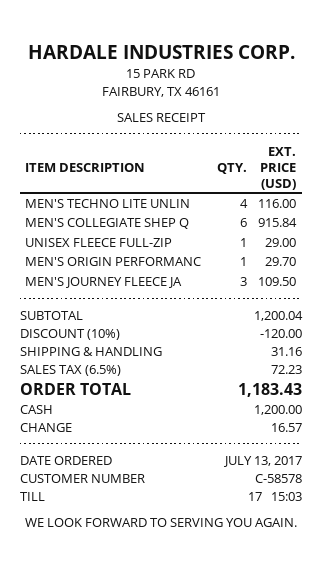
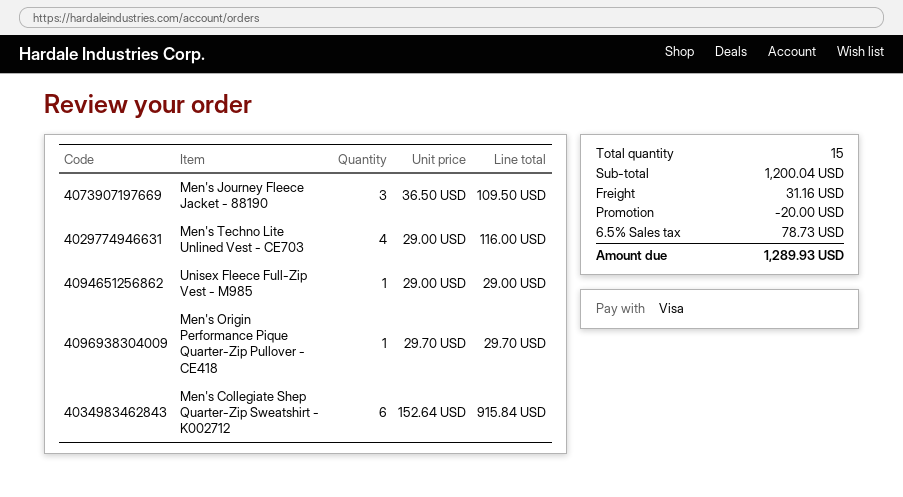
payment method: cash -> Visa
discount: 120.00 -> 20.00
tax: 6.5% = 72.23 -> 6.5% = 78.73
total: 1183.43 -> 1289.93

